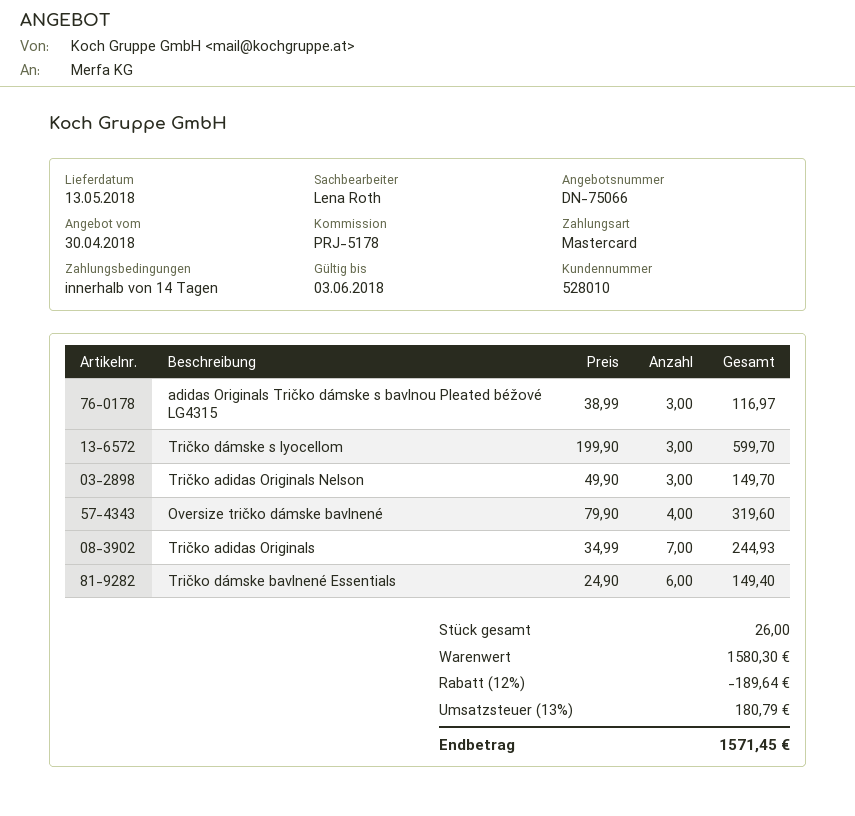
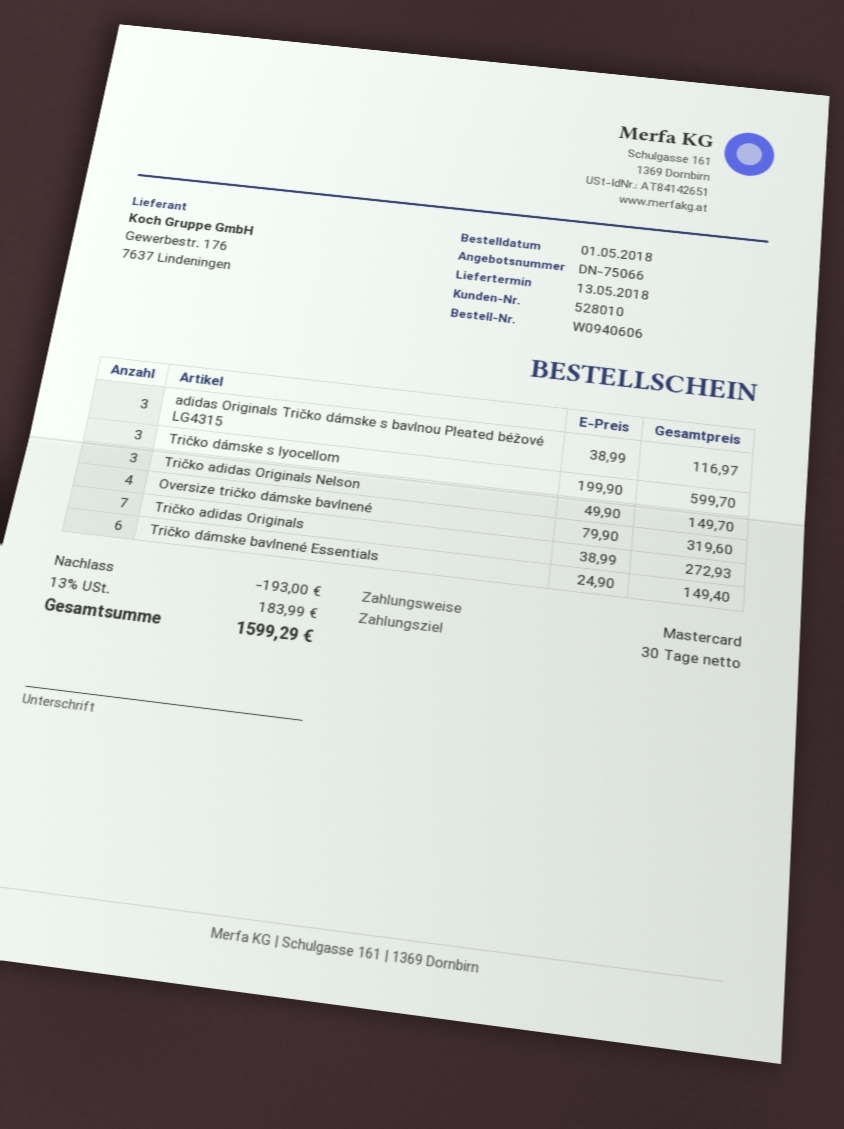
payment terms: 14 days -> 30 days
Tričko adidas Originals: 7 x 34.99 = 244.93 -> 7 x 38.99 = 272.93
discount: 189.64 -> 193.00
tax: 13% = 180.79 -> 13% = 183.99
total: 1571.45 -> 1599.29

